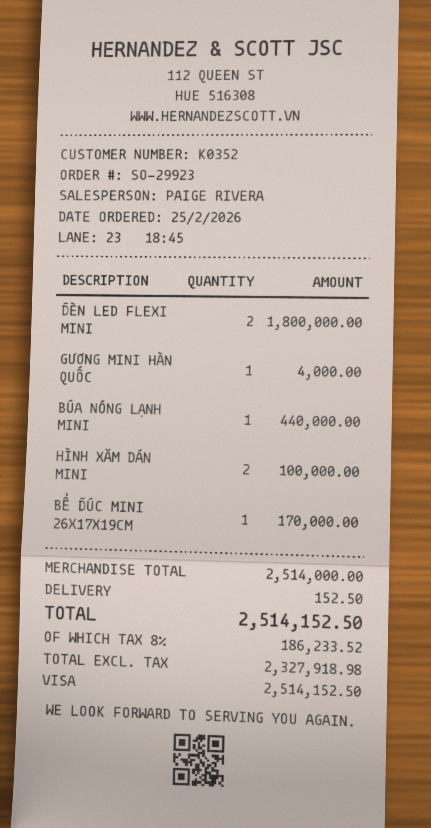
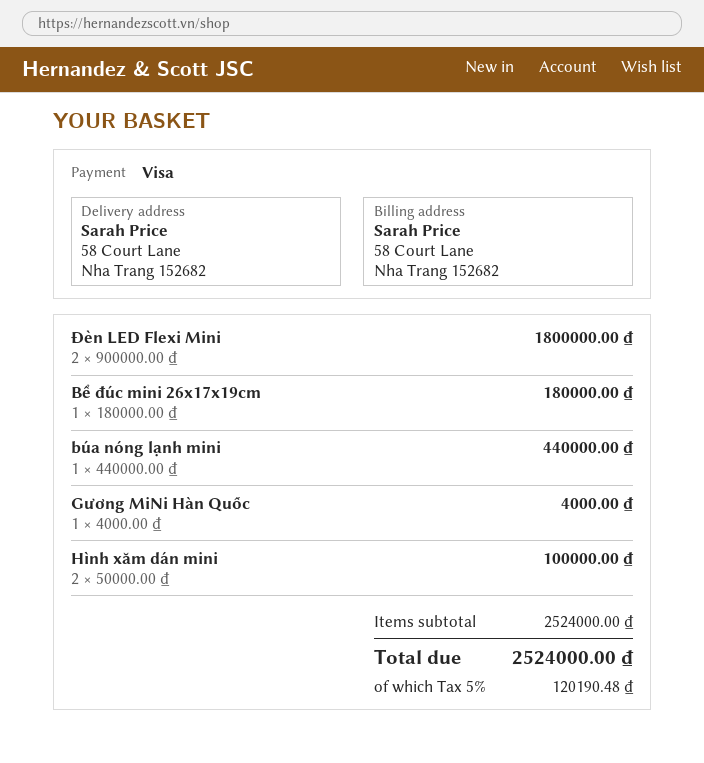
BỂ ĐÚC MINI 26X17X19CM: 1 for 170000.00 -> 1 for 180000.00
subtotal: 2514000.00 -> 2524000.00
shipping: 152.50 -> none
tax: 8% = 186233.52 -> 5% = 120190.48
total: 2514152.50 -> 2524000.00

